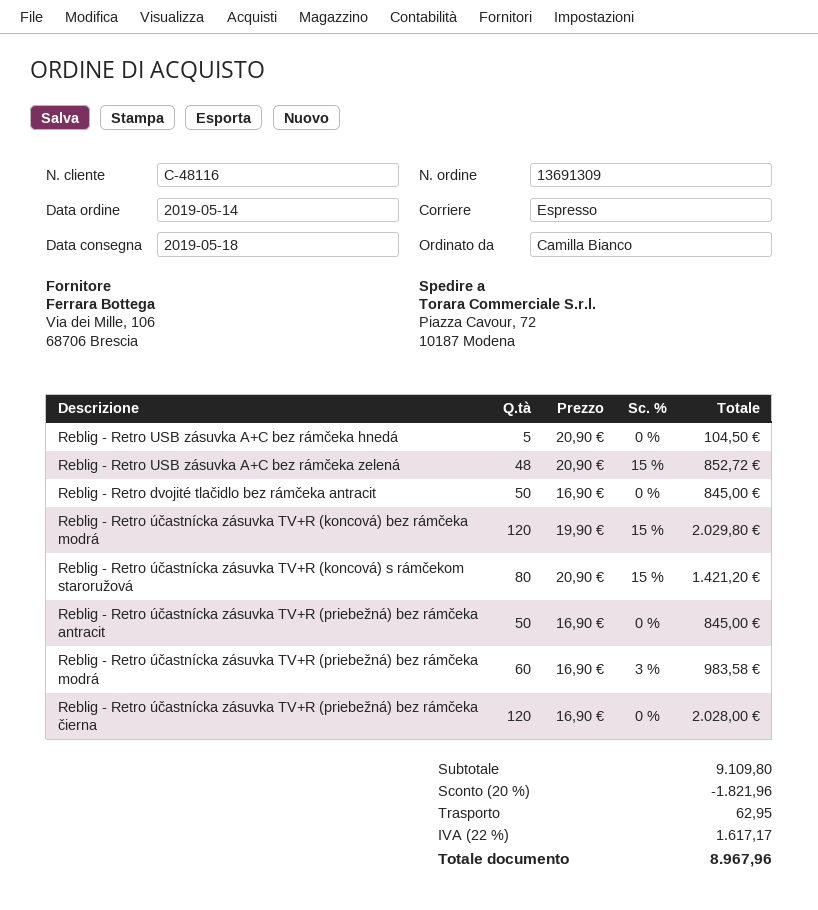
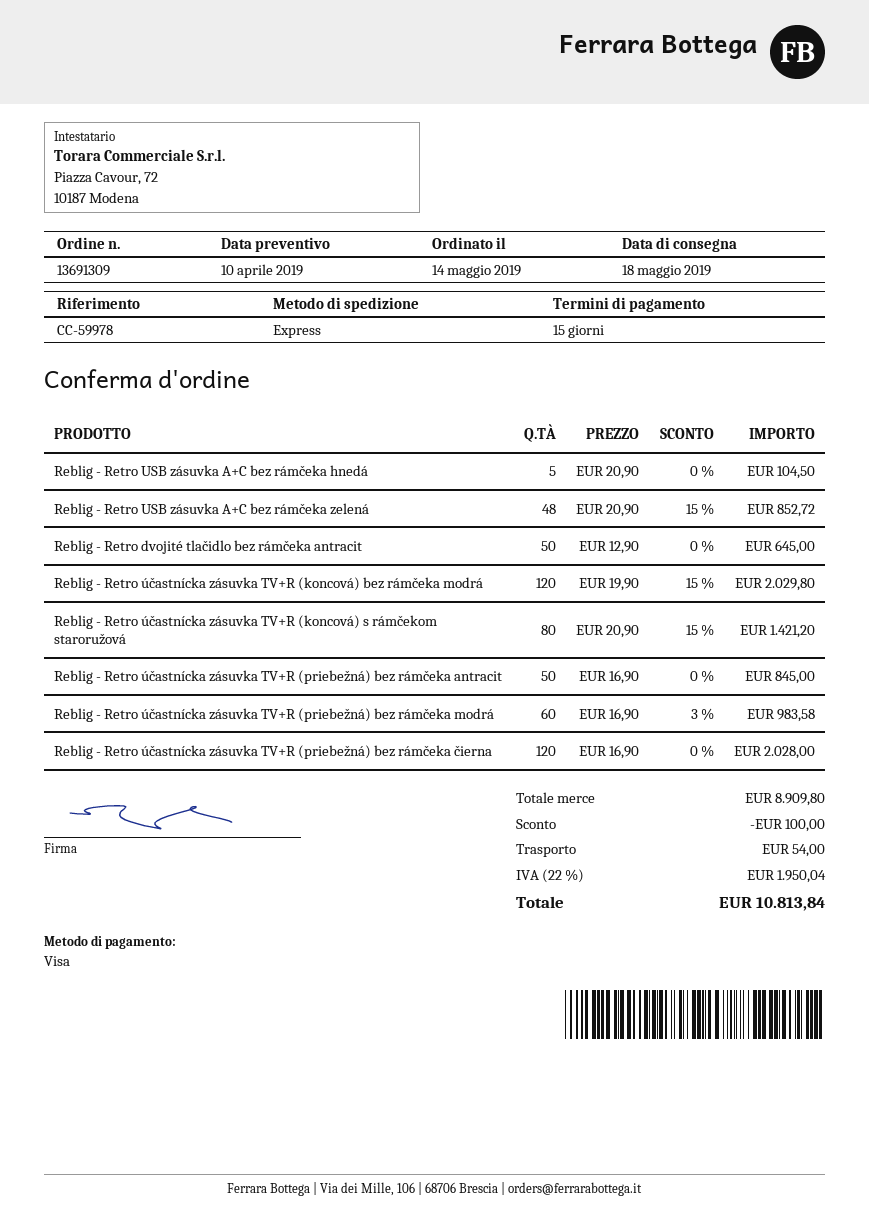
Reblig - Retro dvojité tlačidlo bez rámčeka antracit: 50 x 16.90 = 845.00 -> 50 x 12.90 = 645.00
subtotal: 9109.80 -> 8909.80
discount: 1821.96 -> 100.00
shipping: 62.95 -> 54.00
tax: 22% = 1617.17 -> 22% = 1950.04
total: 8967.96 -> 10813.84

